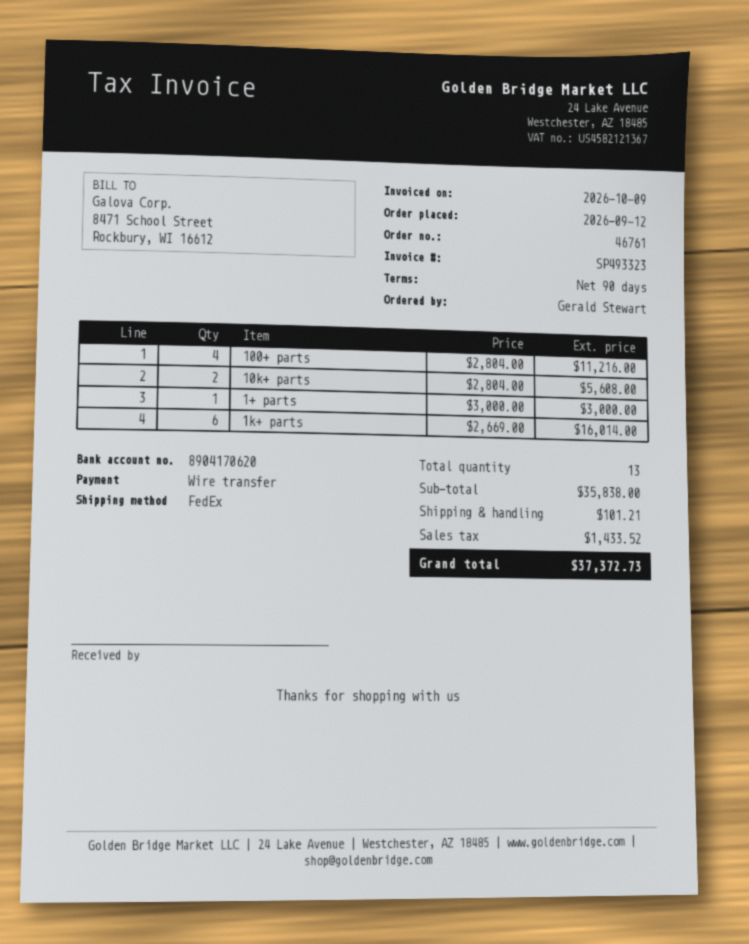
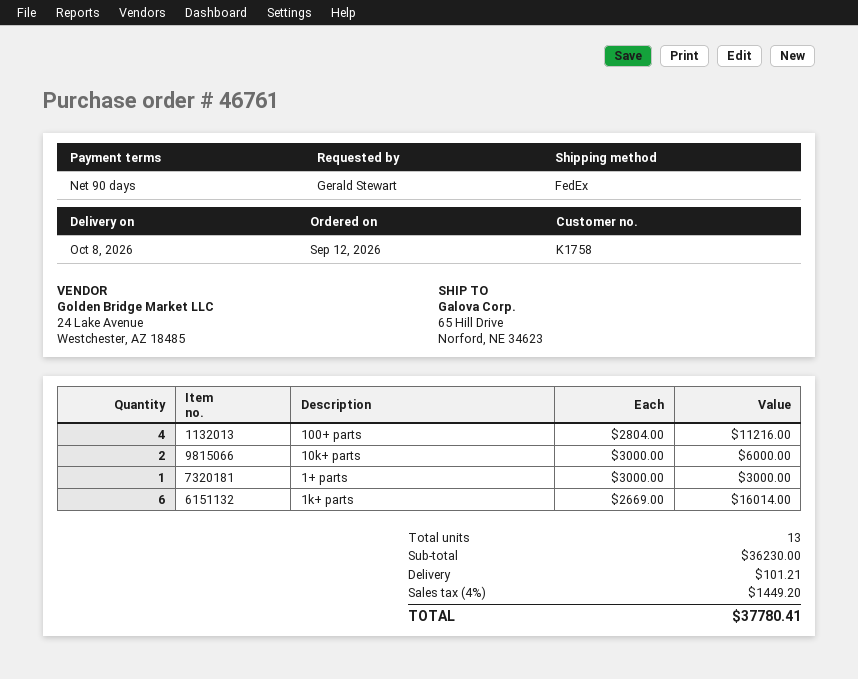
10k+ parts: 2 x 2804.00 = 5608.00 -> 2 x 3000.00 = 6000.00
subtotal: 35838.00 -> 36230.00
tax: 1433.52 -> 1449.20
total: 37372.73 -> 37780.41

